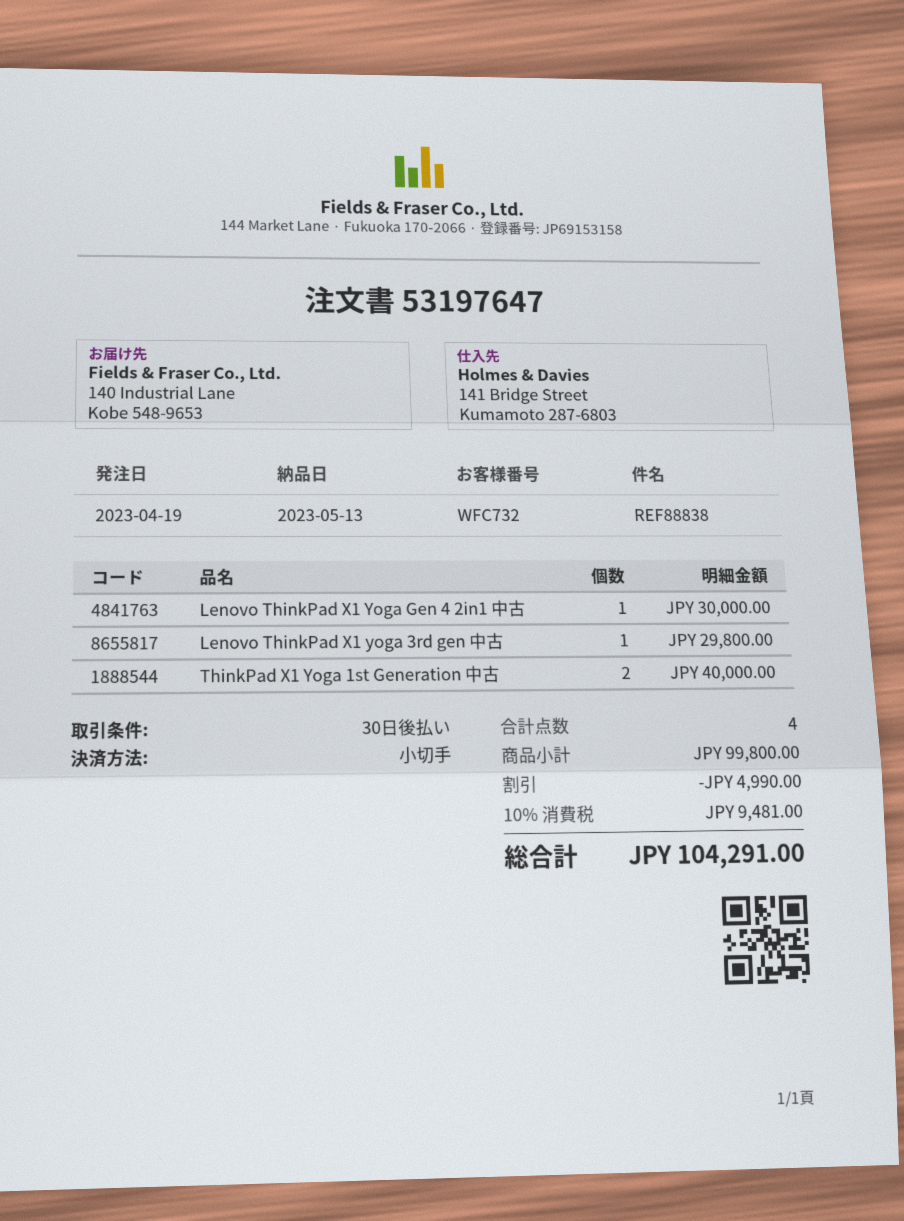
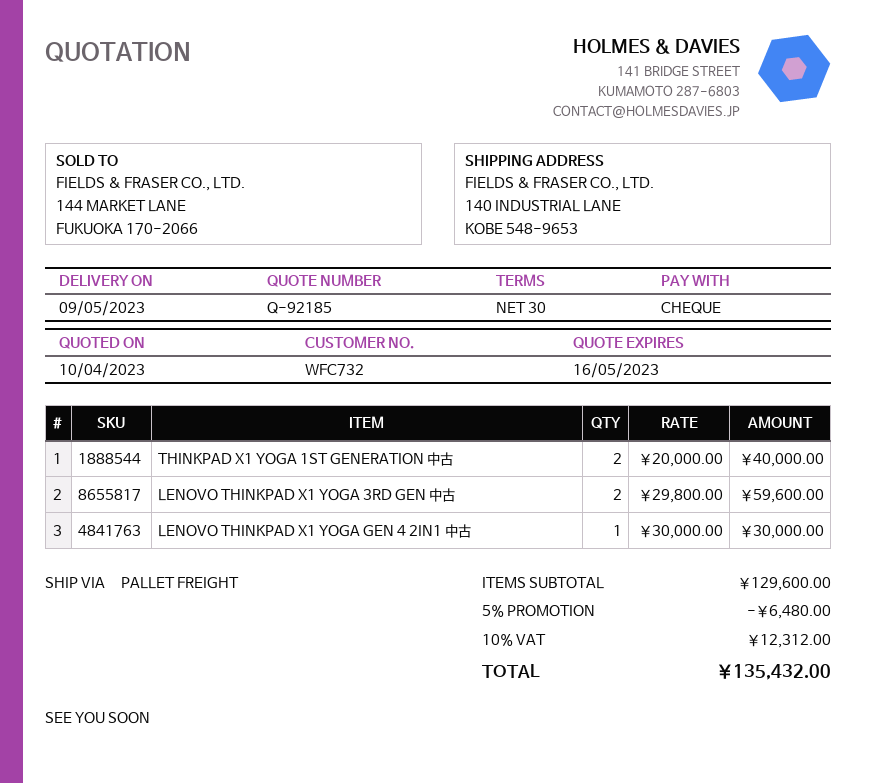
delivery date: 2023-05-13 -> 2023-05-09
Lenovo ThinkPad X1 yoga 3rd gen 中古: 1 for 29800.00 -> 2 for 59600.00
subtotal: 99800.00 -> 129600.00
discount: 4990.00 -> 6480.00
tax: 10% = 9481.00 -> 10% = 12312.00
total: 104291.00 -> 135432.00

